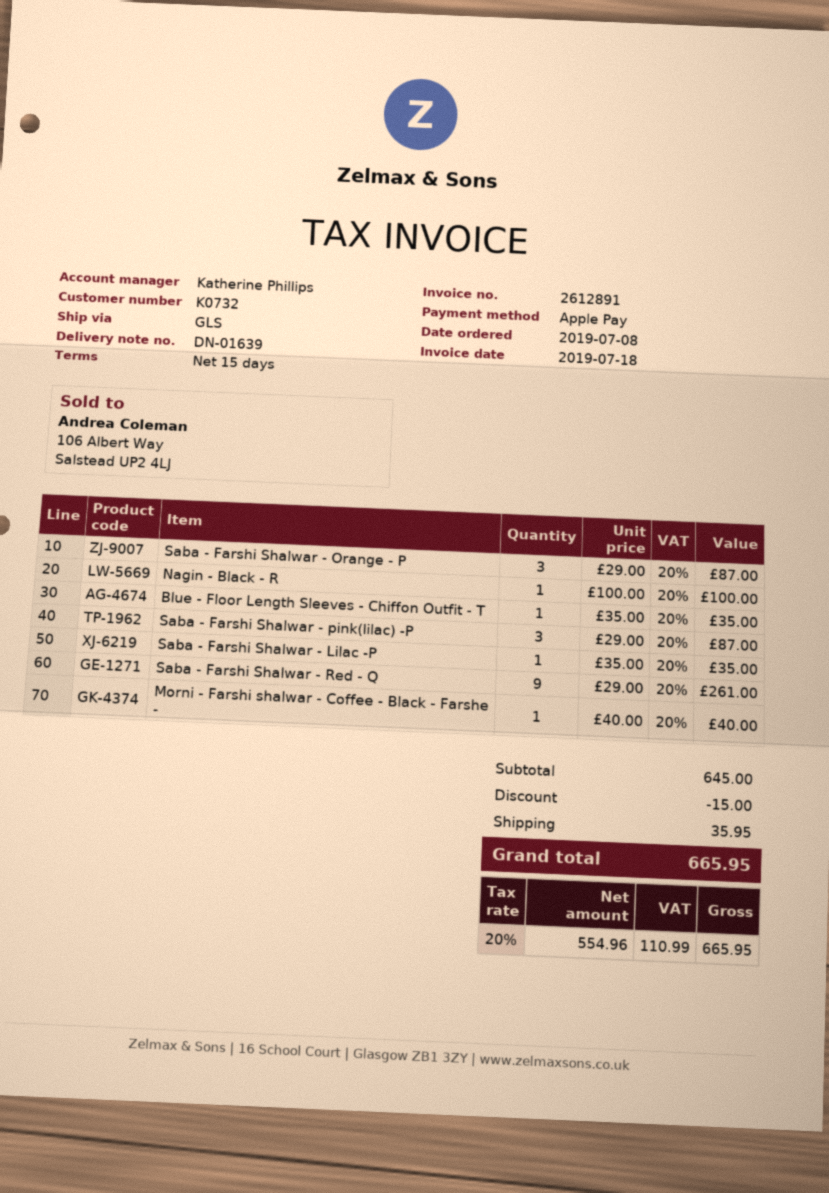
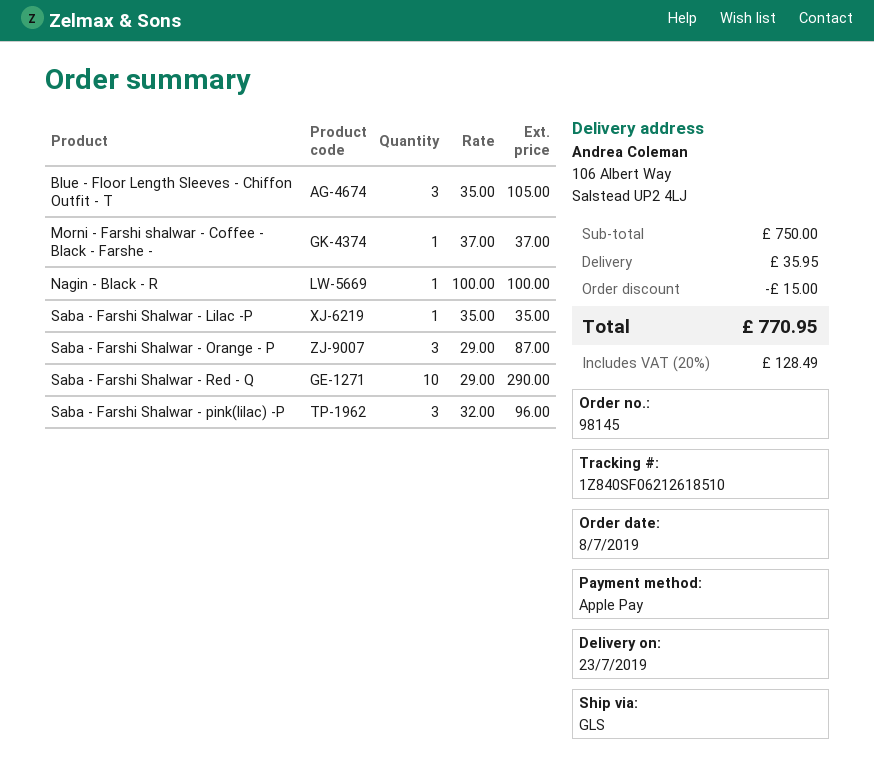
Blue - Floor Length Sleeves - Chiffon Outfit - T: 1 x 35.00 = 35.00 -> 3 x 35.00 = 105.00
Saba - Farshi Shalwar - pink(lilac) -P: 3 x 29.00 = 87.00 -> 3 x 32.00 = 96.00
Saba - Farshi Shalwar - Red - Q: 9 x 29.00 = 261.00 -> 10 x 29.00 = 290.00
Morni - Farshi shalwar - Coffee - Black - Farshe -: 1 x 40.00 = 40.00 -> 1 x 37.00 = 37.00
subtotal: 645.00 -> 750.00
tax: 20% = 110.99 -> 20% = 128.49
total: 665.95 -> 770.95

